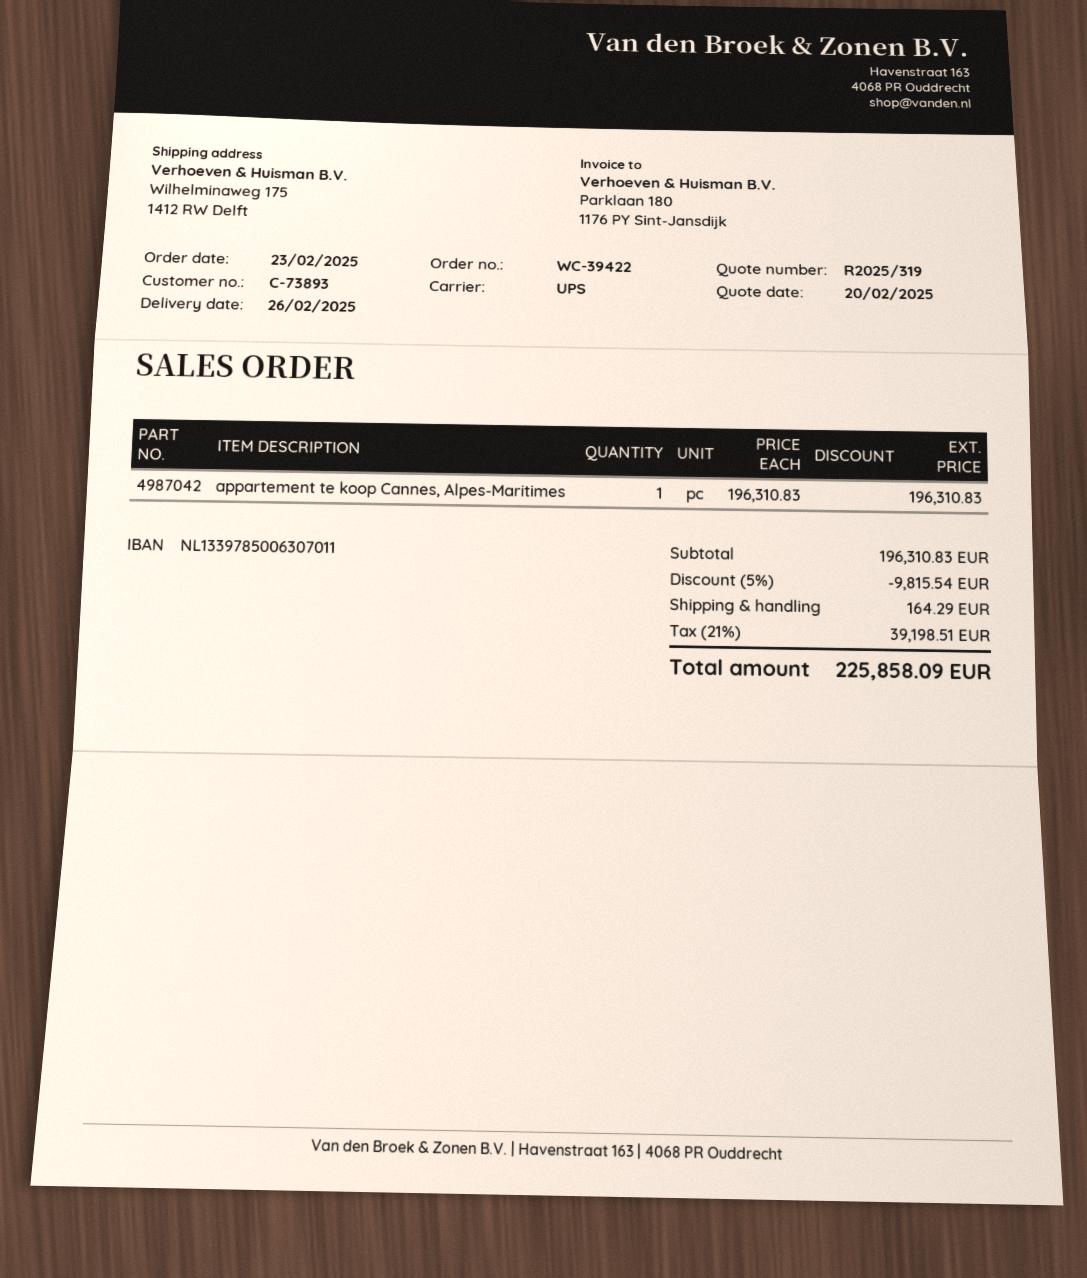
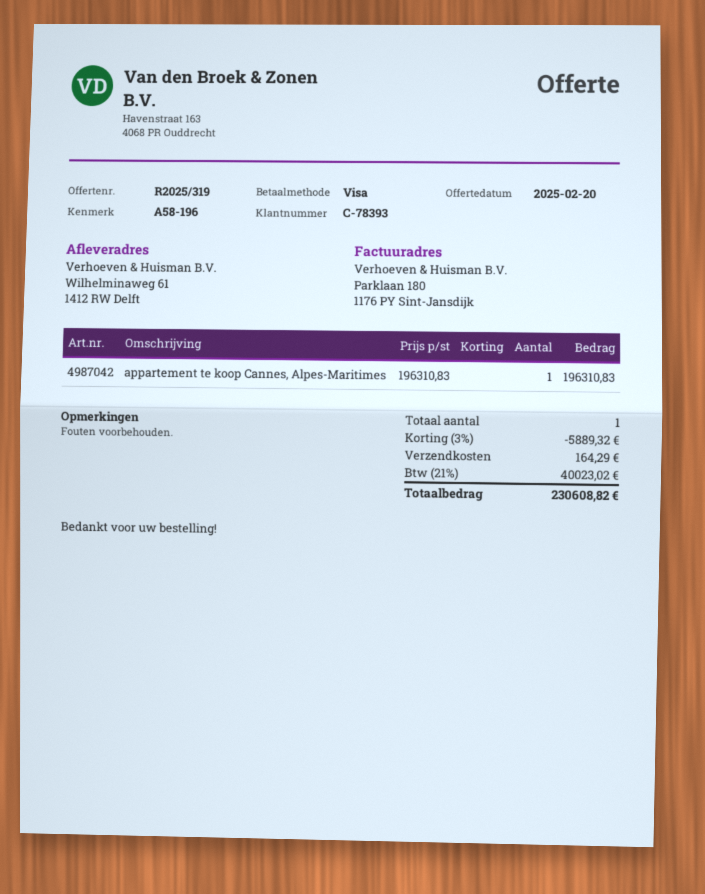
customer number: C-73893 -> C-78393
ship to: Wilhelminaweg 175, 1412 RW Delft -> Wilhelminaweg 61, 1412 RW Delft
discount: 5% = 9815.54 -> 3% = 5889.32
tax: 21% = 39198.51 -> 21% = 40023.02
total: 225858.09 -> 230608.82

